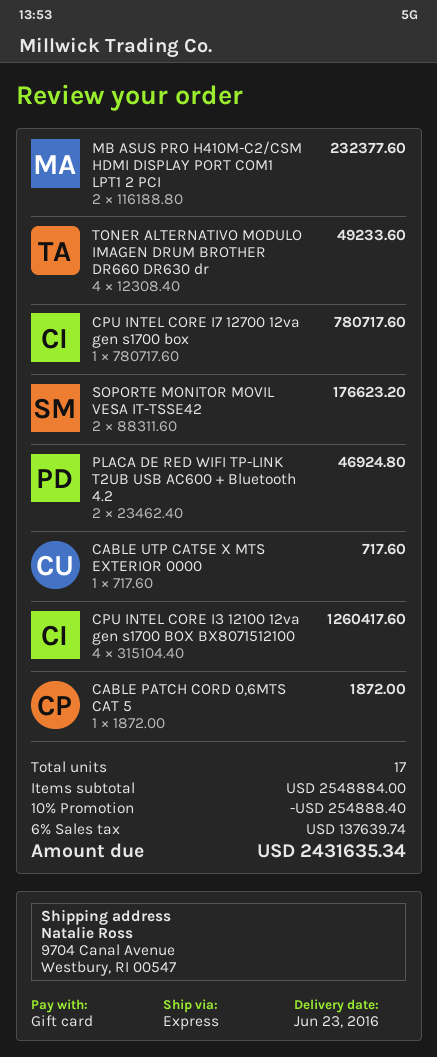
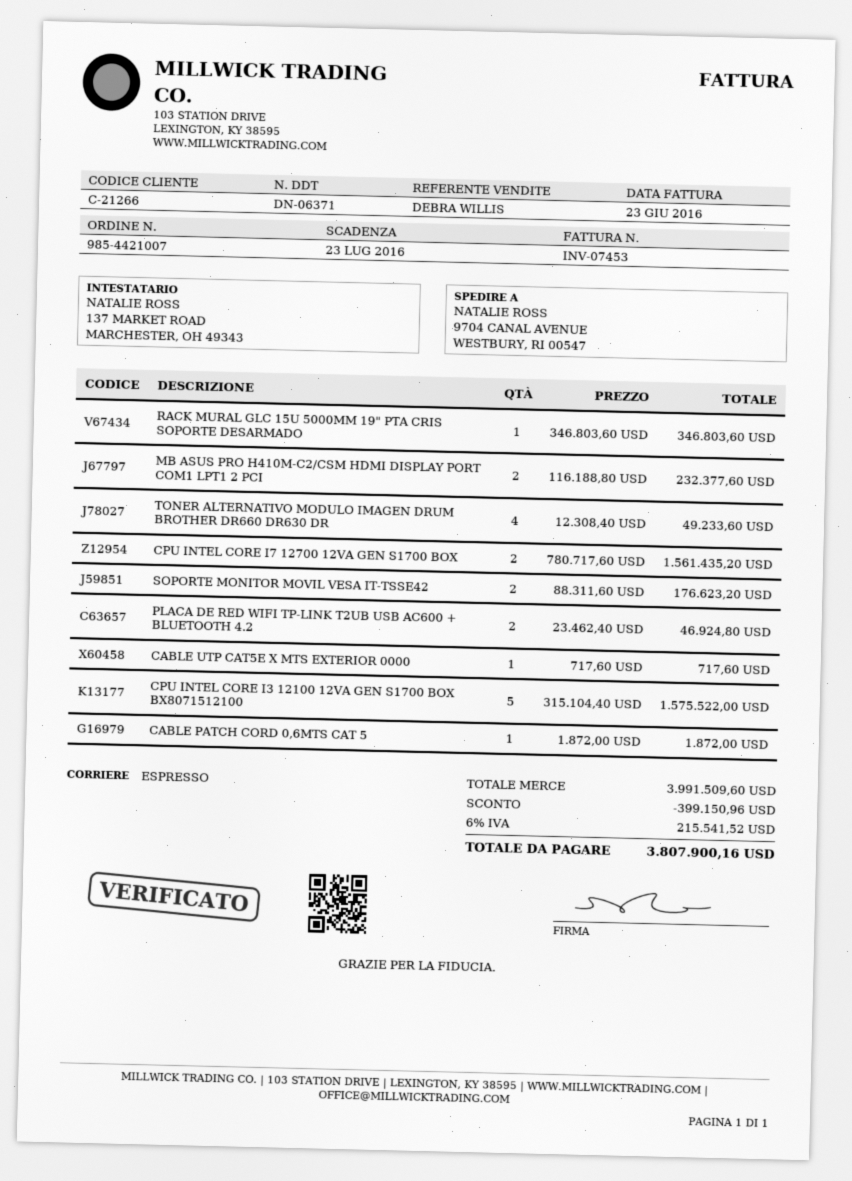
CPU INTEL CORE I7 12700 12va gen s1700 box: 1 x 780717.60 = 780717.60 -> 2 x 780717.60 = 1561435.20
CPU INTEL CORE I3 12100 12va gen s1700 BOX BX8071512100: 4 x 315104.40 = 1260417.60 -> 5 x 315104.40 = 1575522.00
RACK MURAL GLC 15U 5000MM 19" PTA CRIS SOPORTE DESARMADO: none -> 1 x 346803.60 = 346803.60
subtotal: 2548884.00 -> 3991509.60
discount: 254888.40 -> 399150.96
tax: 6% = 137639.74 -> 6% = 215541.52
total: 2431635.34 -> 3807900.16

